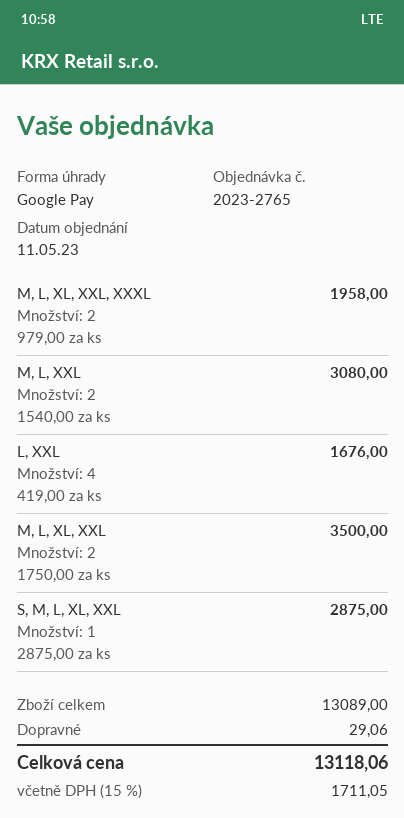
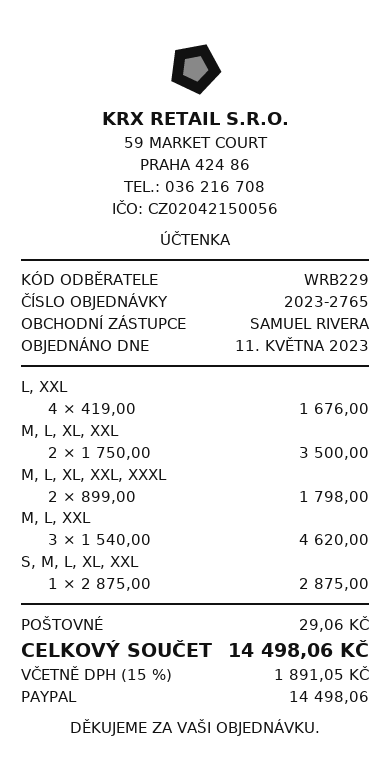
payment method: Google Pay -> PayPal
M, L, XL, XXL, XXXL: 2 x 979.00 = 1958.00 -> 2 x 899.00 = 1798.00
M, L, XXL: 2 x 1540.00 = 3080.00 -> 3 x 1540.00 = 4620.00
tax: 15% = 1711.05 -> 15% = 1891.05
total: 13118.06 -> 14498.06

